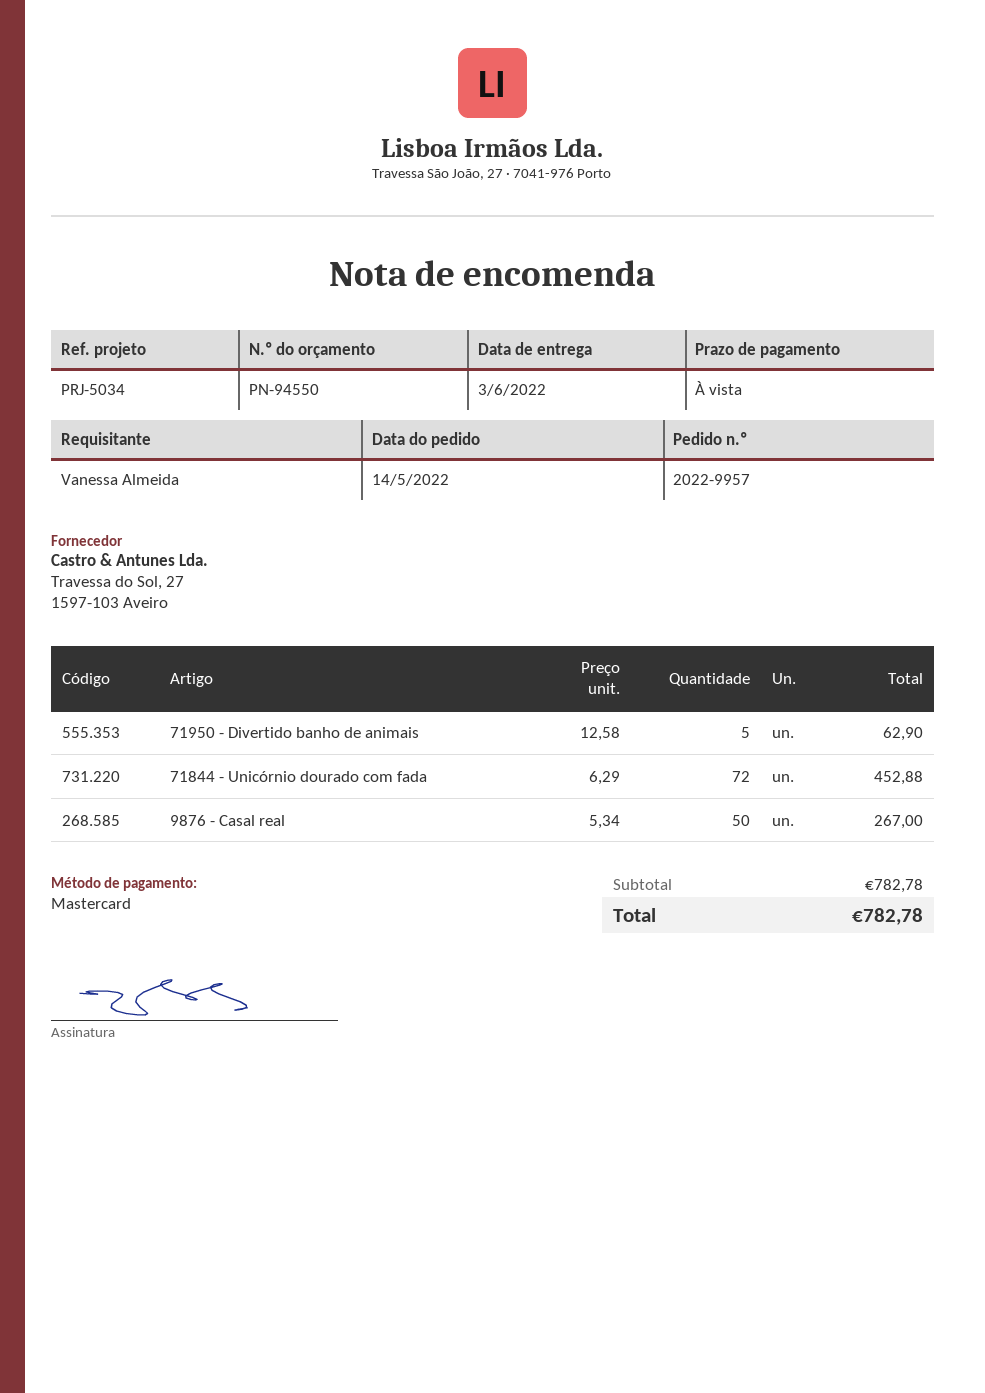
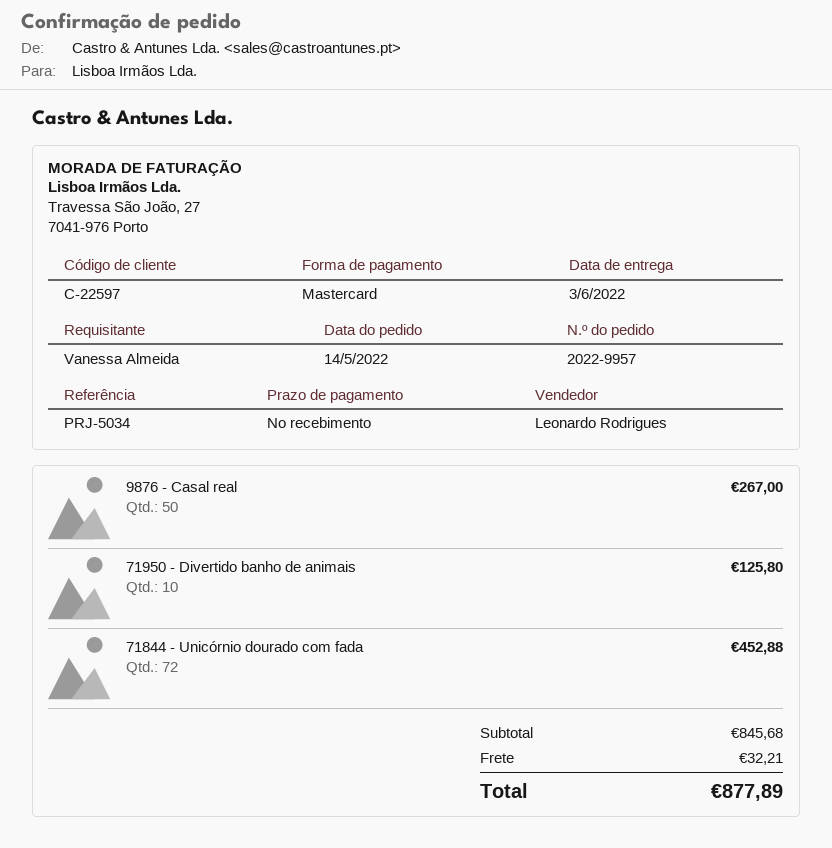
71950 - Divertido banho de animais: 5 for 62.90 -> 10 for 125.80
subtotal: 782.78 -> 845.68
shipping: none -> 32.21
total: 782.78 -> 877.89

